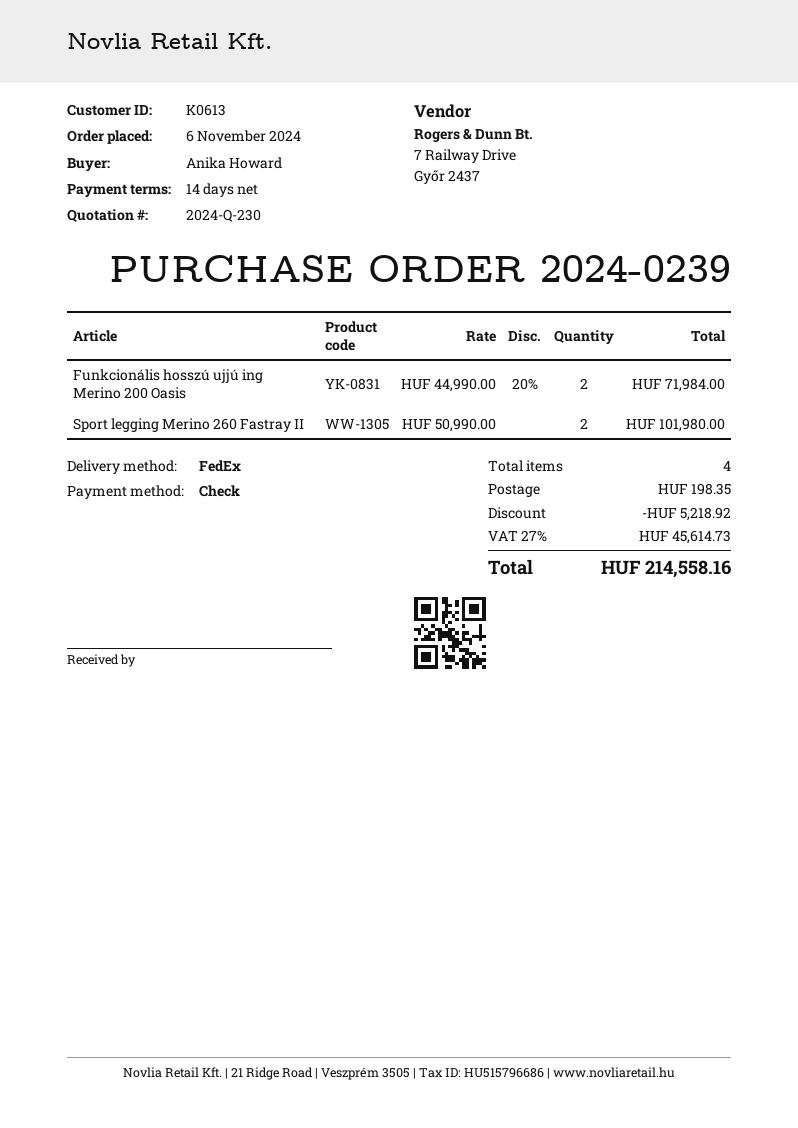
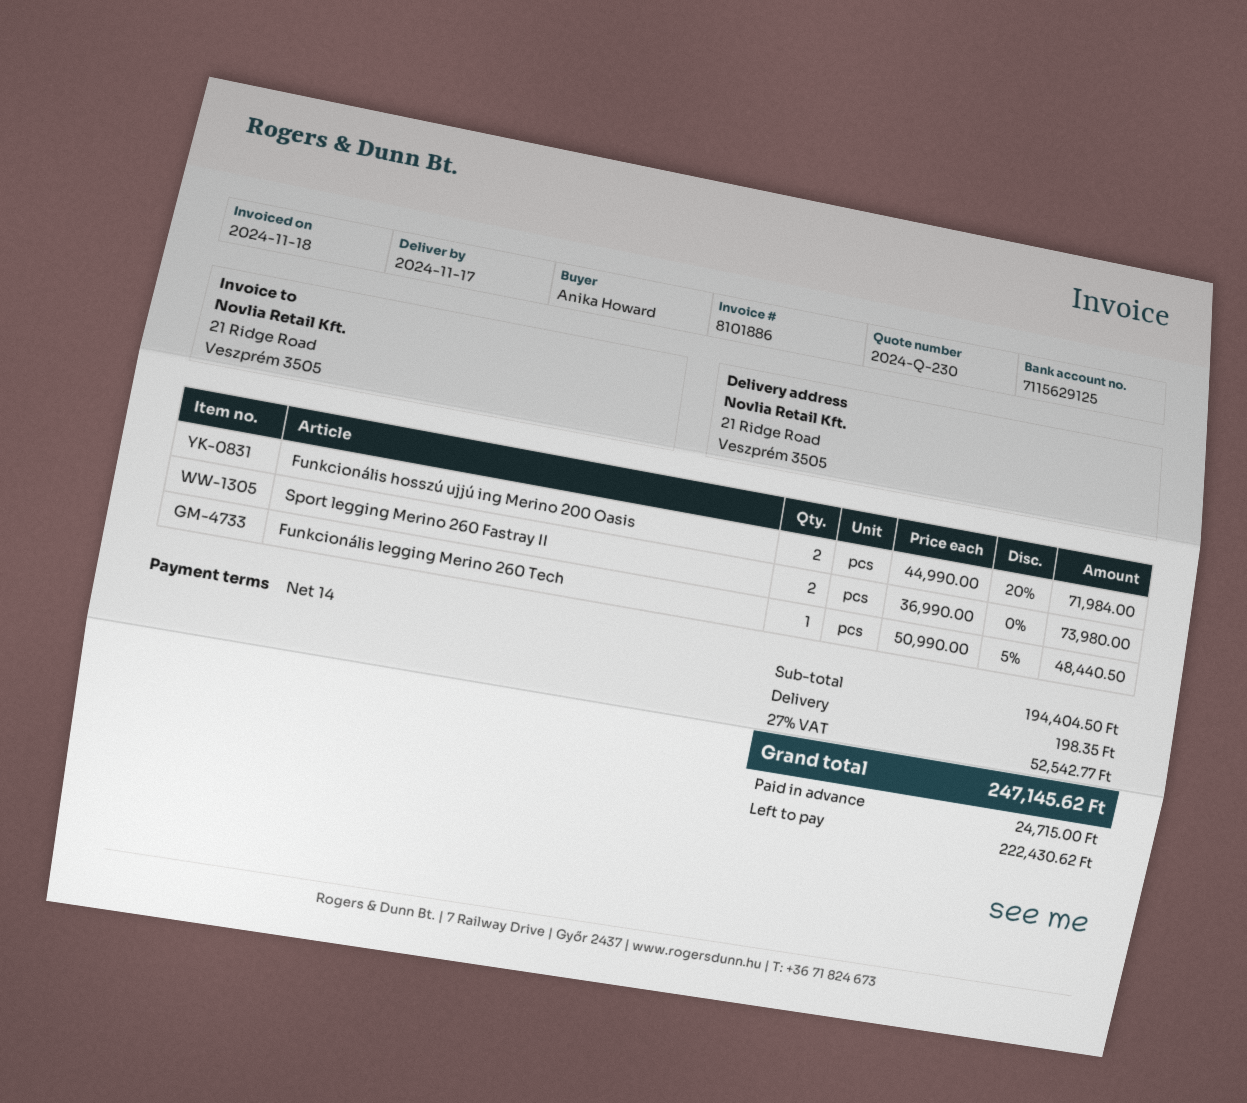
Sport legging Merino 260 Fastray II: 2 x 50990.00 = 101980.00 -> 2 x 36990.00 = 73980.00
Funkcionális legging Merino 260 Tech: none -> 1 x 50990.00 - 5% = 48440.50
discount: 5218.92 -> none
tax: 27% = 45614.73 -> 27% = 52542.77
total: 214558.16 -> 247145.62

